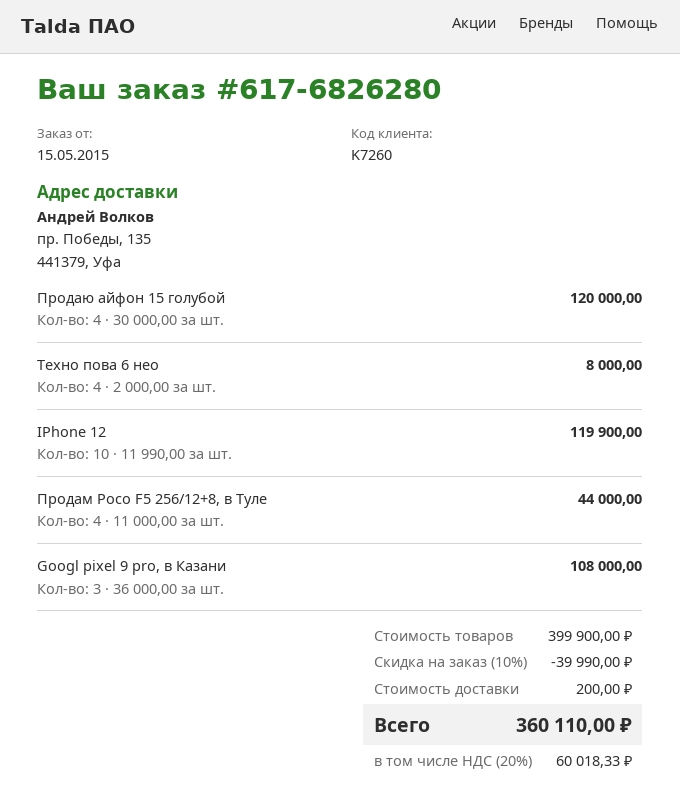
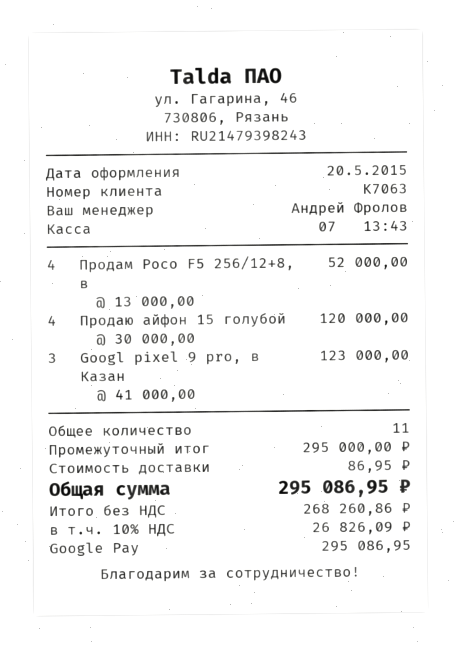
order date: 2015-05-15 -> 2015-05-20
customer number: K7260 -> K7063
Техно пова 6 нео: 4 x 2000.00 = 8000.00 -> none
IPhone 12: 10 x 11990.00 = 119900.00 -> none
Продам Poco F5 256/12+8, в Туле: 4 x 11000.00 = 44000.00 -> 4 x 13000.00 = 52000.00
Googl pixel 9 pro, в Казани: 3 x 36000.00 = 108000.00 -> 3 x 41000.00 = 123000.00
subtotal: 399900.00 -> 295000.00
discount: 10% = 39990.00 -> none
shipping: 200.00 -> 86.95
tax: 20% = 60018.33 -> 10% = 26826.09
total: 360110.00 -> 295086.95

